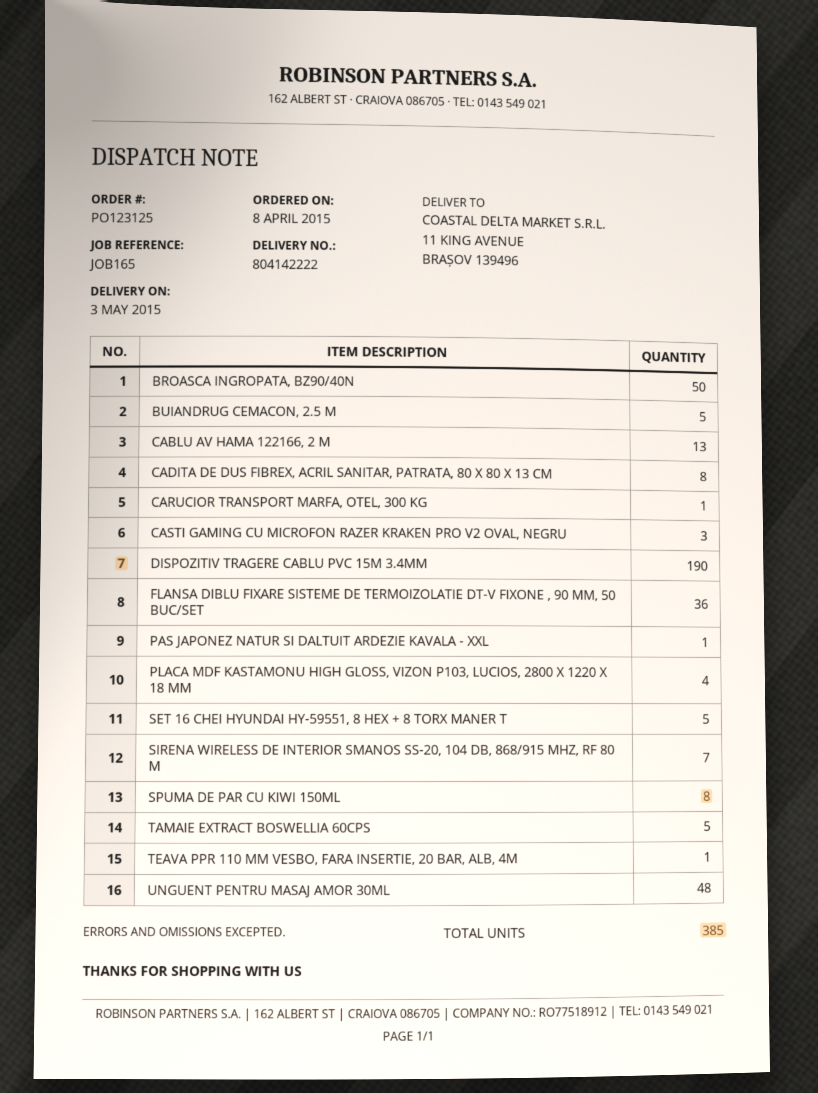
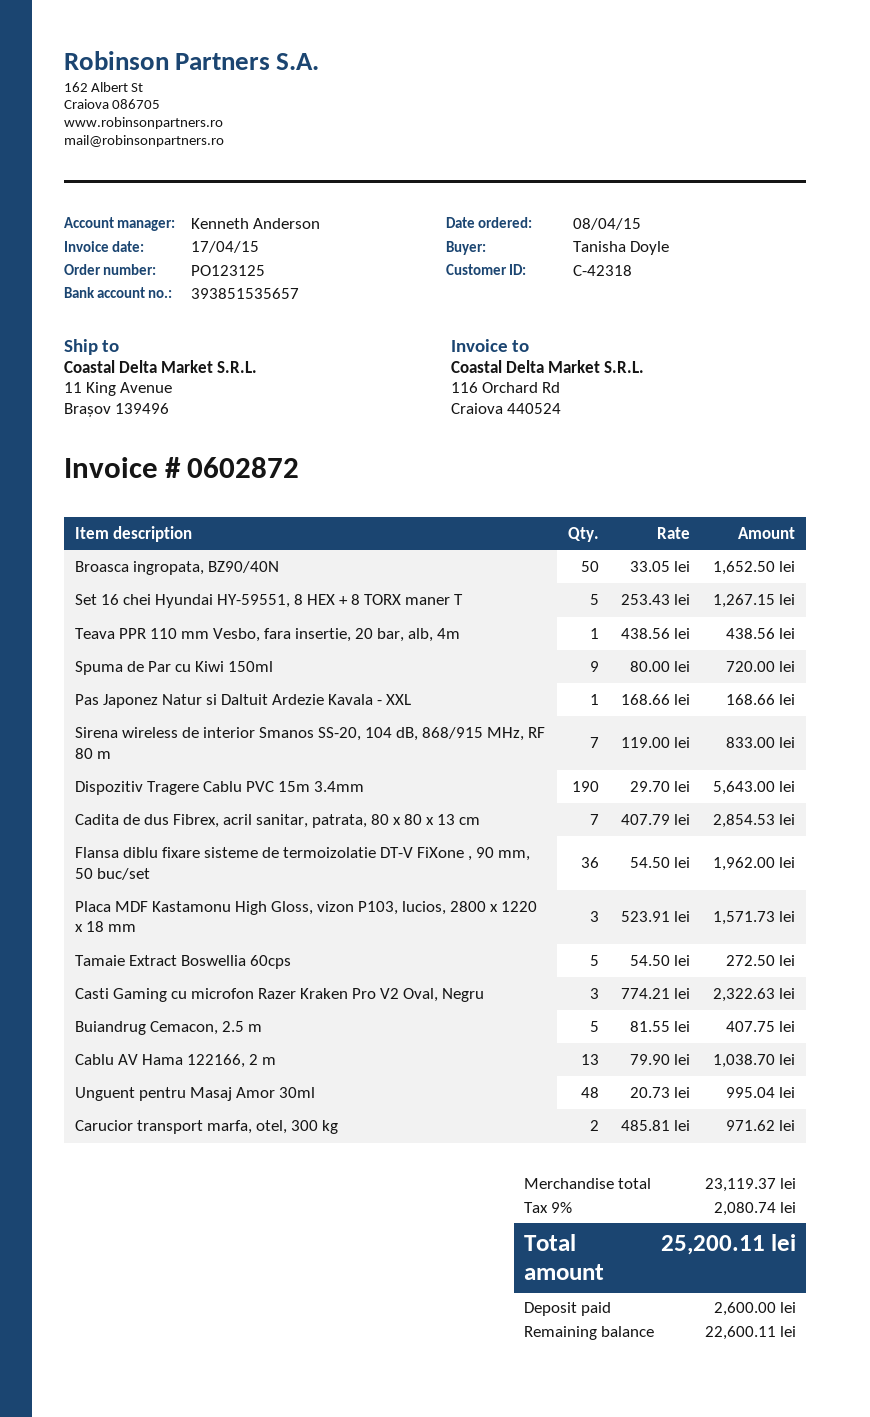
CADITA DE DUS FIBREX, ACRIL SANITAR, PATRATA, 80 X 80 X 13 CM: 8 -> 7
CARUCIOR TRANSPORT MARFA, OTEL, 300 KG: 1 -> 2
PLACA MDF KASTAMONU HIGH GLOSS, VIZON P103, LUCIOS, 2800 X 1220 X 18 MM: 4 -> 3
SPUMA DE PAR CU KIWI 150ML: 8 -> 9

